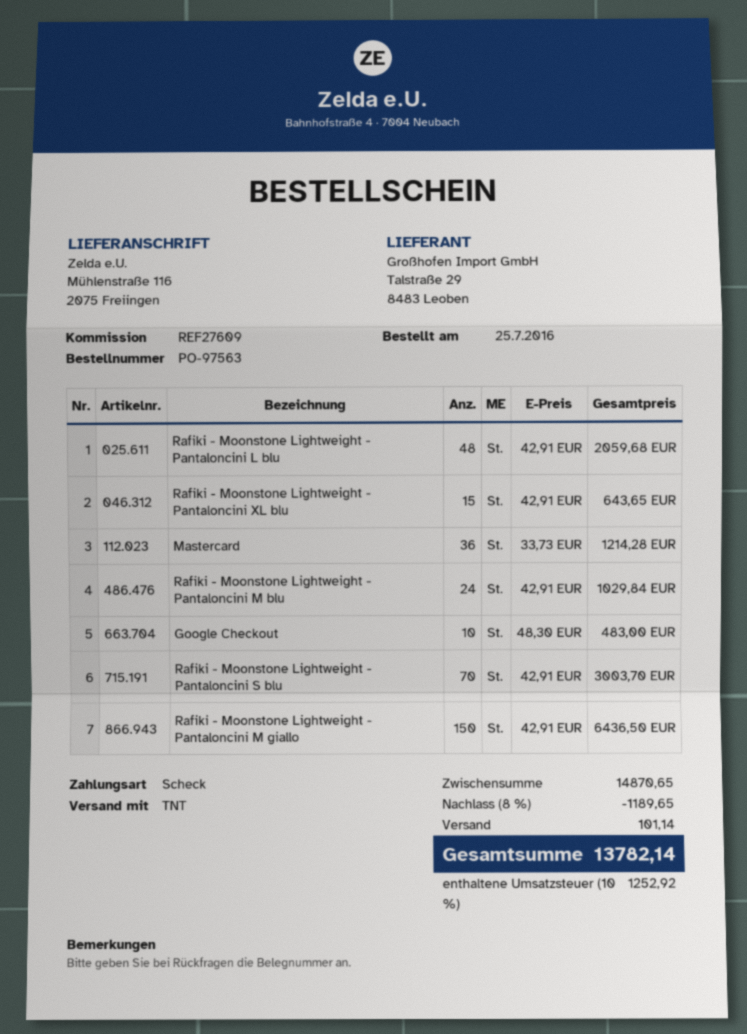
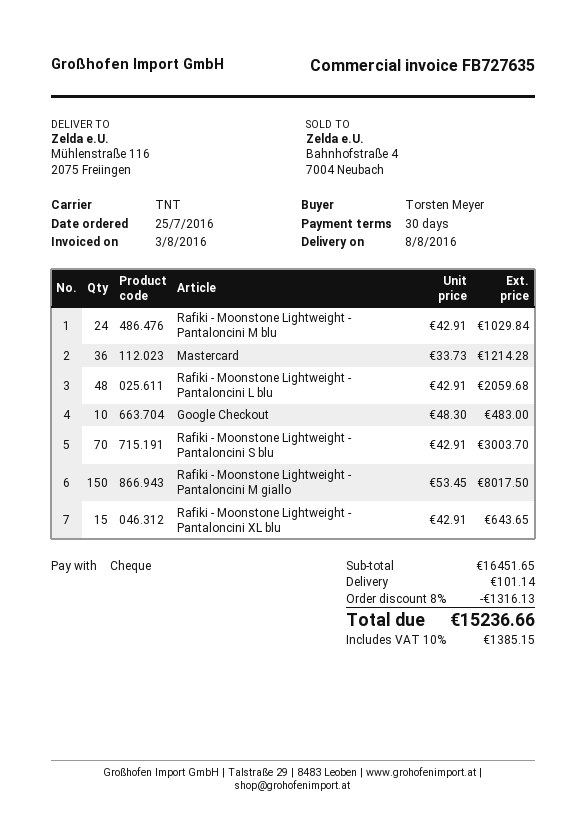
Rafiki - Moonstone Lightweight - Pantaloncini M giallo: 150 x 42.91 = 6436.50 -> 150 x 53.45 = 8017.50
subtotal: 14870.65 -> 16451.65
discount: 8% = 1189.65 -> 8% = 1316.13
tax: 10% = 1252.92 -> 10% = 1385.15
total: 13782.14 -> 15236.66

